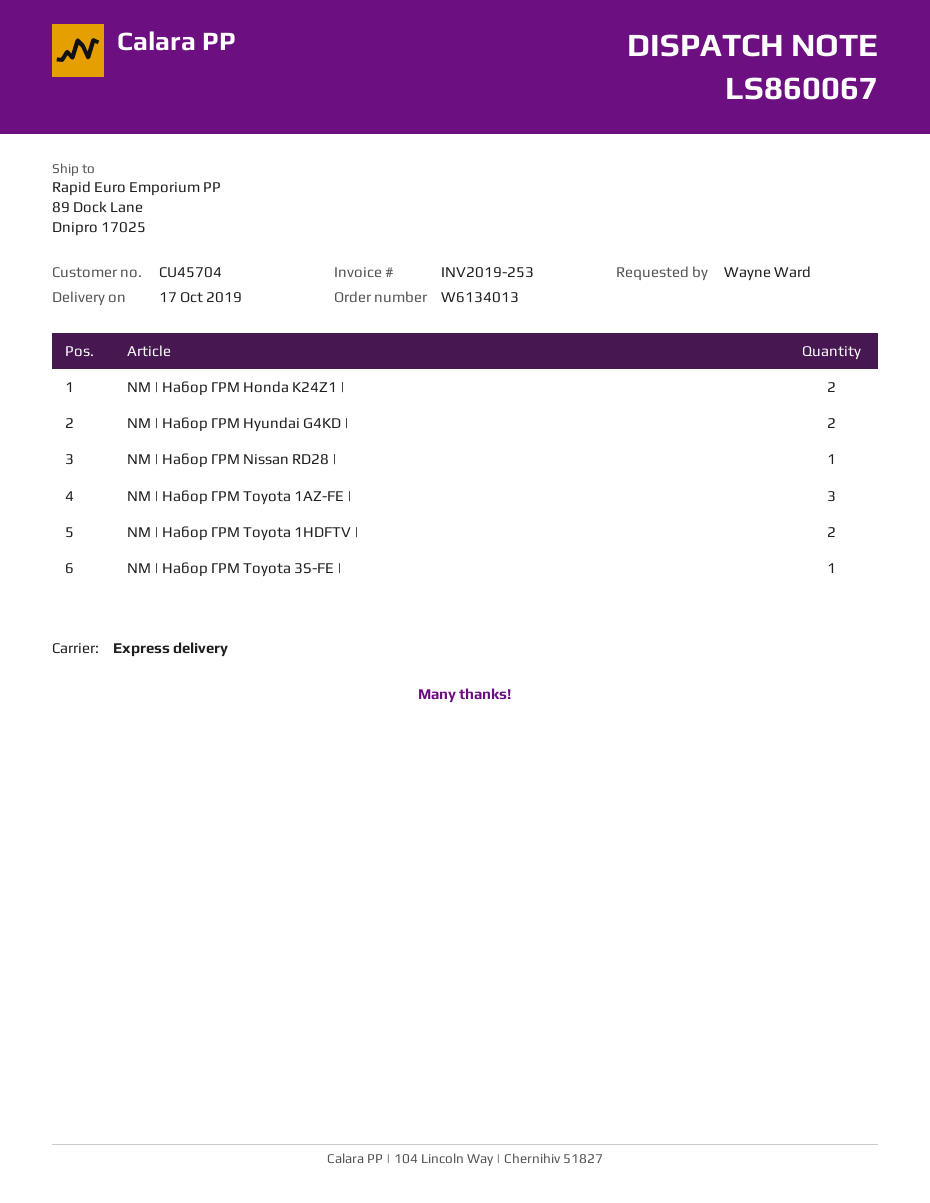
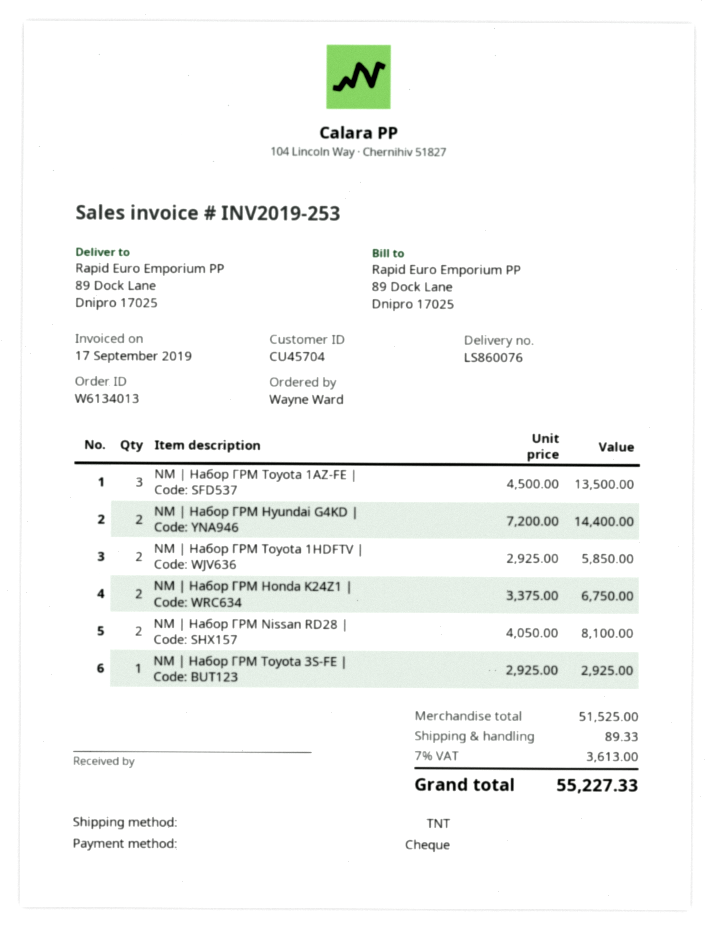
delivery note number: LS860067 -> LS860076
shipping method: express -> TNT
NM | Набор ГРМ Nissan RD28 |: 1 -> 2

